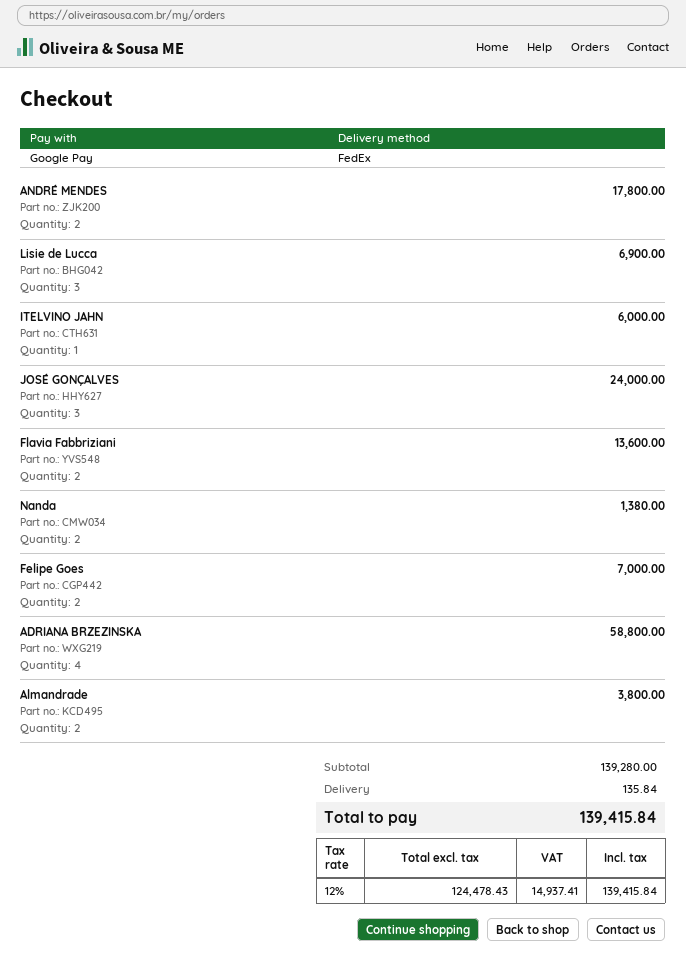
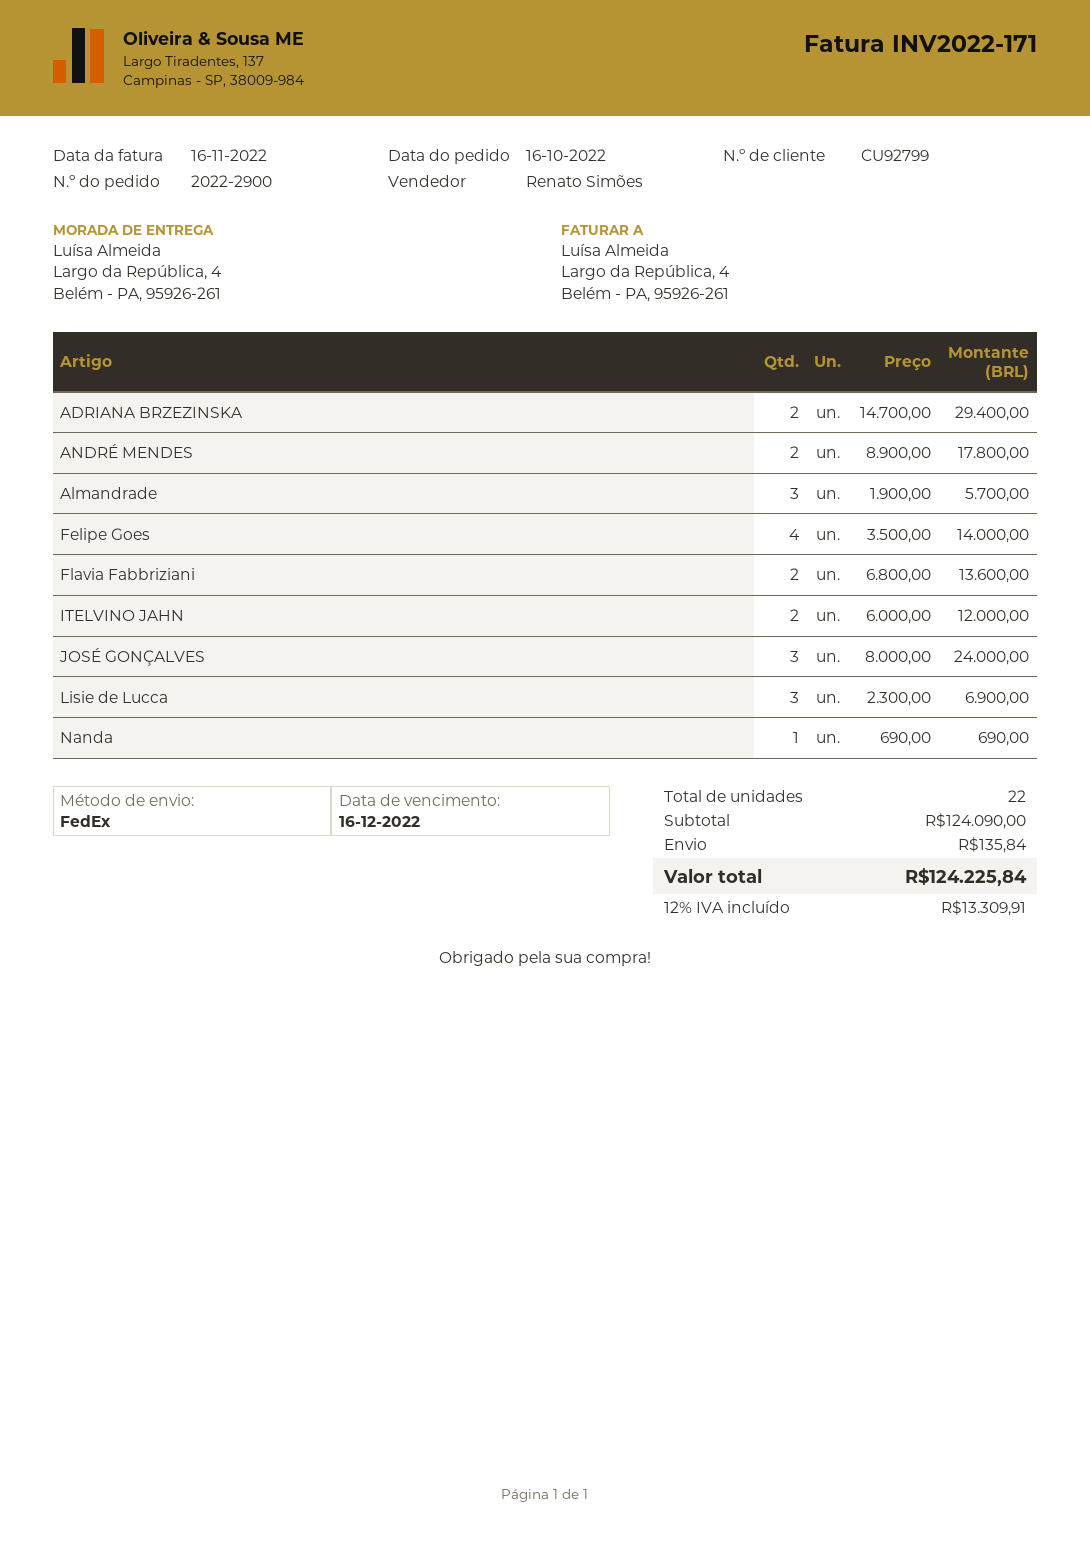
ITELVINO JAHN: 1 for 6000.00 -> 2 for 12000.00
Nanda: 2 for 1380.00 -> 1 for 690.00
Felipe Goes: 2 for 7000.00 -> 4 for 14000.00
ADRIANA BRZEZINSKA: 4 for 58800.00 -> 2 for 29400.00
Almandrade: 2 for 3800.00 -> 3 for 5700.00
subtotal: 139280.00 -> 124090.00
tax: 12% = 14937.41 -> 12% = 13309.91
total: 139415.84 -> 124225.84

